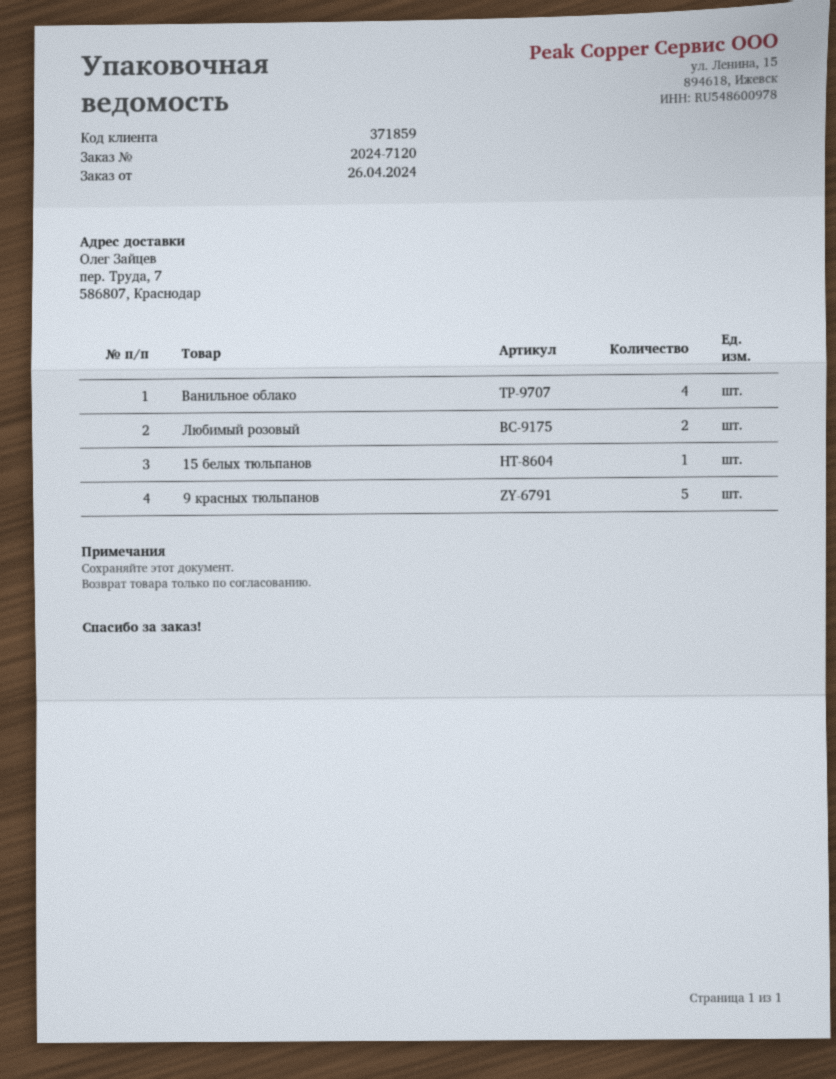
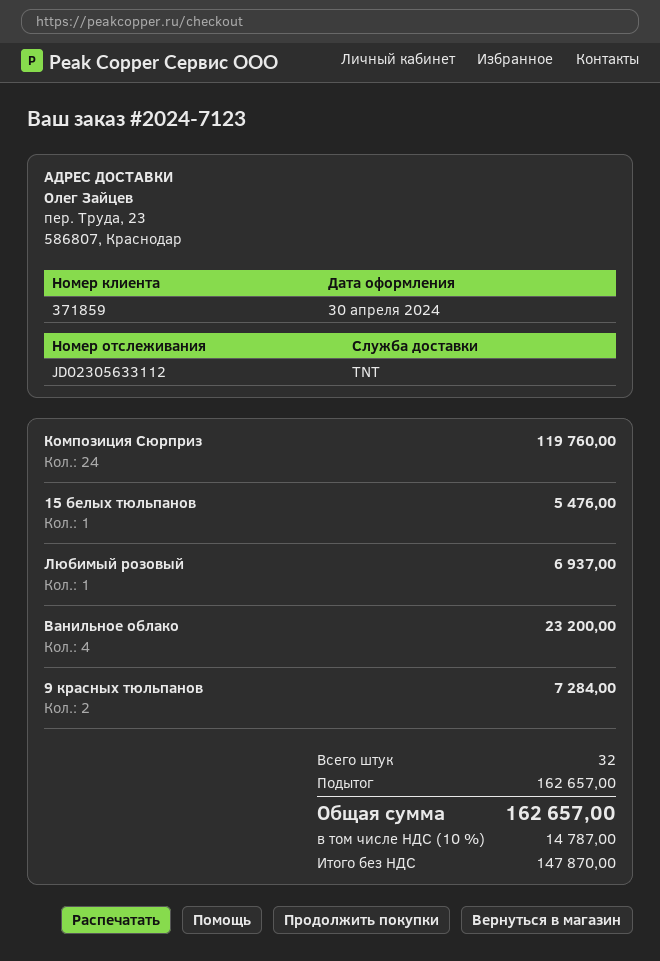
order number: 2024-7120 -> 2024-7123
order date: 2024-04-26 -> 2024-04-30
ship to: пер. Труда, 7, 586807, Краснодар -> пер. Труда, 23, 586807, Краснодар
Любимый розовый: 2 -> 1
9 красных тюльпанов: 5 -> 2
Композиция Сюрприз: none -> 24

